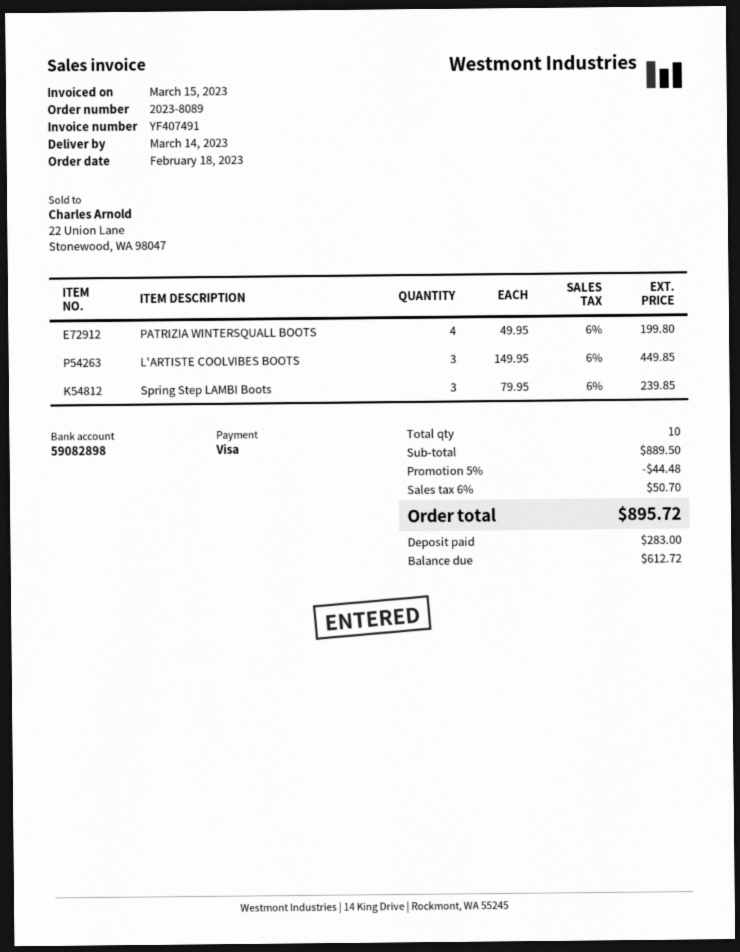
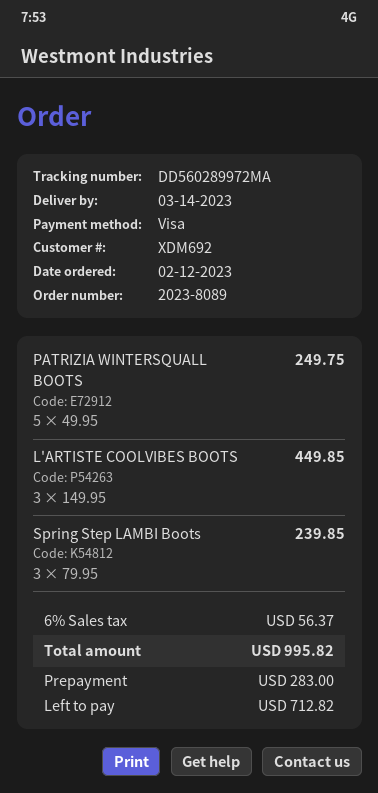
order date: 2023-02-18 -> 2023-02-12
PATRIZIA WINTERSQUALL BOOTS: 4 x 49.95 = 199.80 -> 5 x 49.95 = 249.75
discount: 5% = 44.48 -> none
tax: 6% = 50.70 -> 6% = 56.37
total: 895.72 -> 995.82
balance: 612.72 -> 712.82

